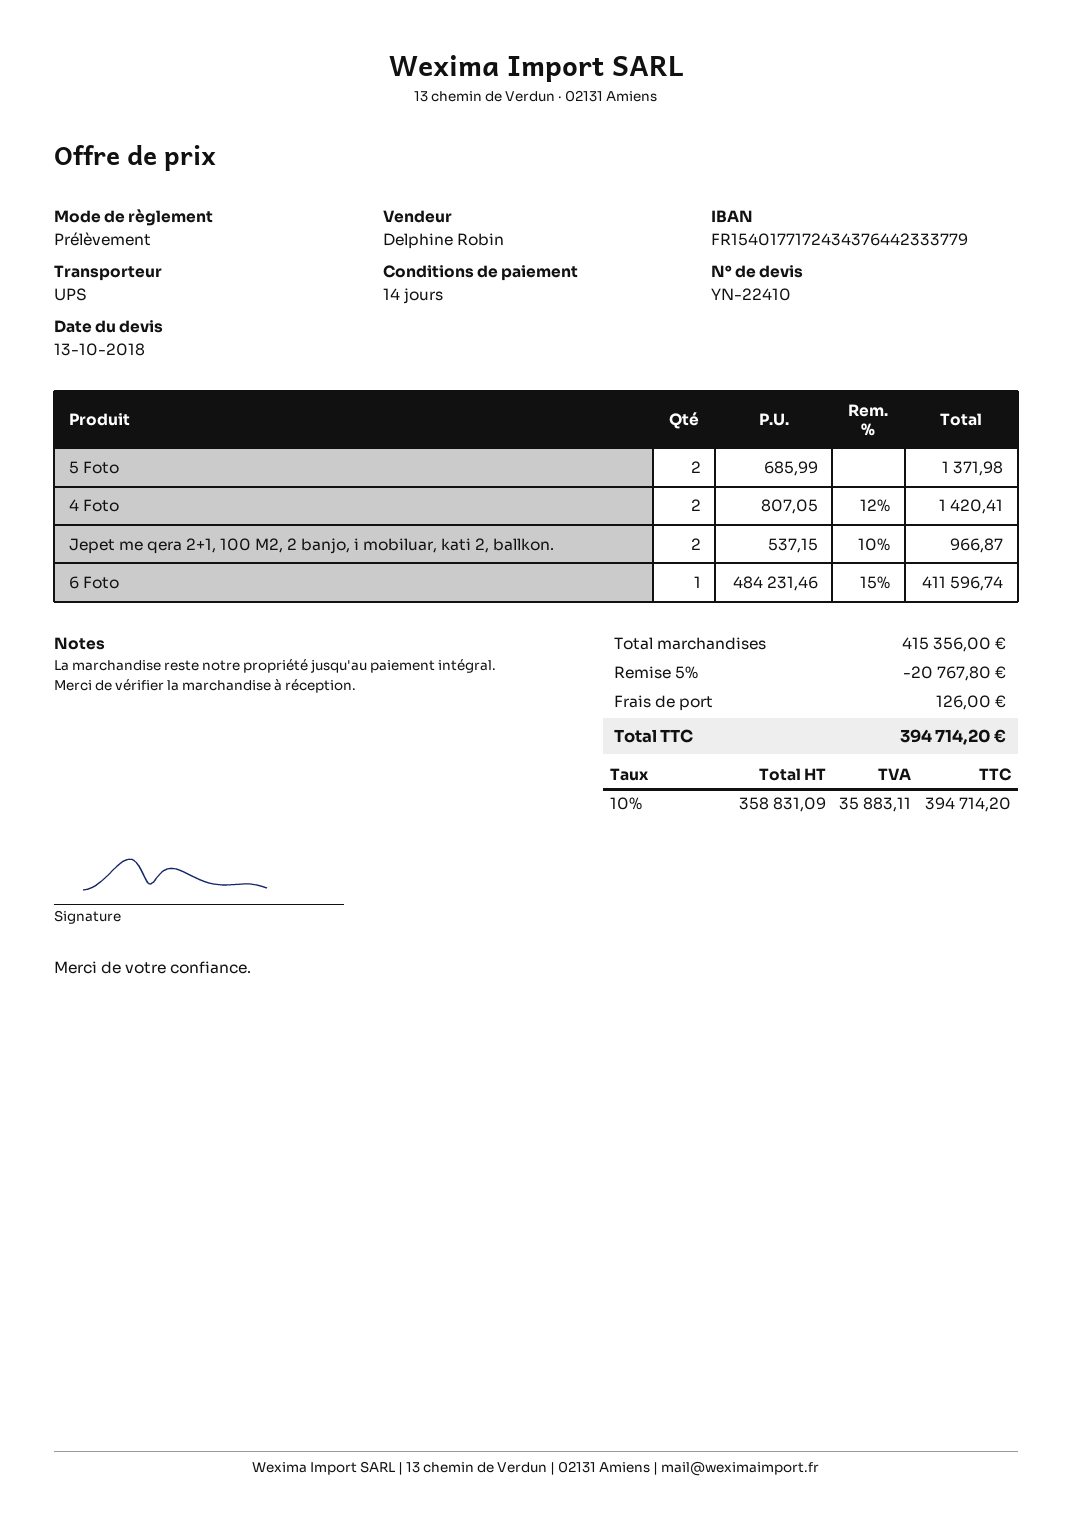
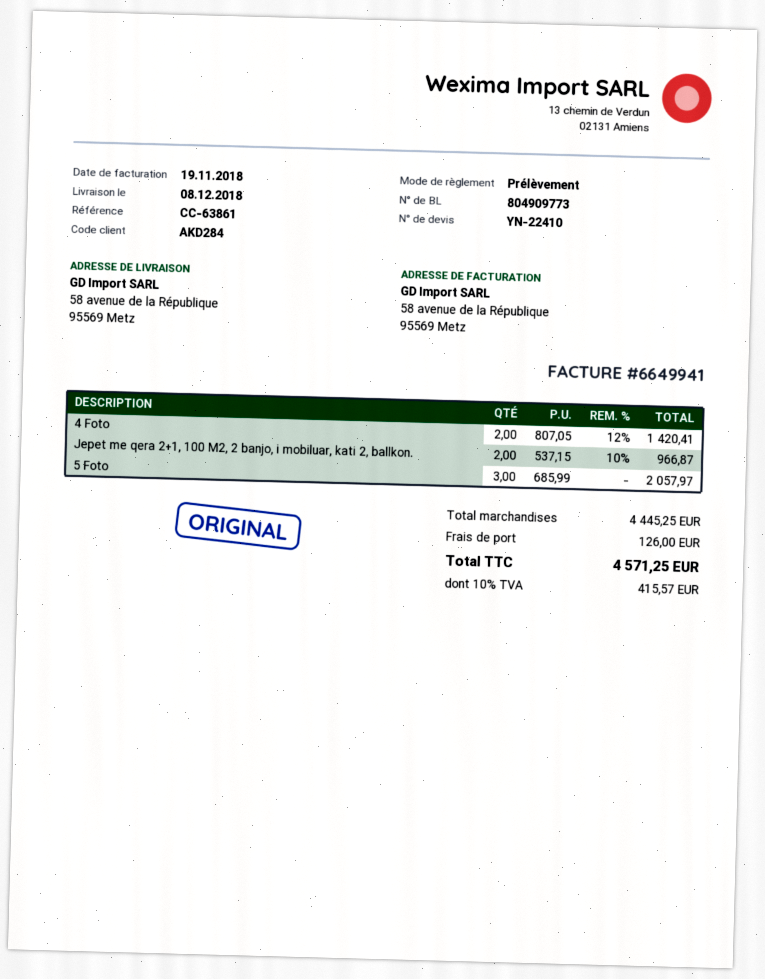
5 Foto: 2 x 685.99 = 1371.98 -> 3 x 685.99 = 2057.97
6 Foto: 1 x 484231.46 - 15% = 411596.74 -> none
subtotal: 415356.00 -> 4445.25
discount: 5% = 20767.80 -> none
tax: 10% = 35883.11 -> 10% = 415.57
total: 394714.20 -> 4571.25

